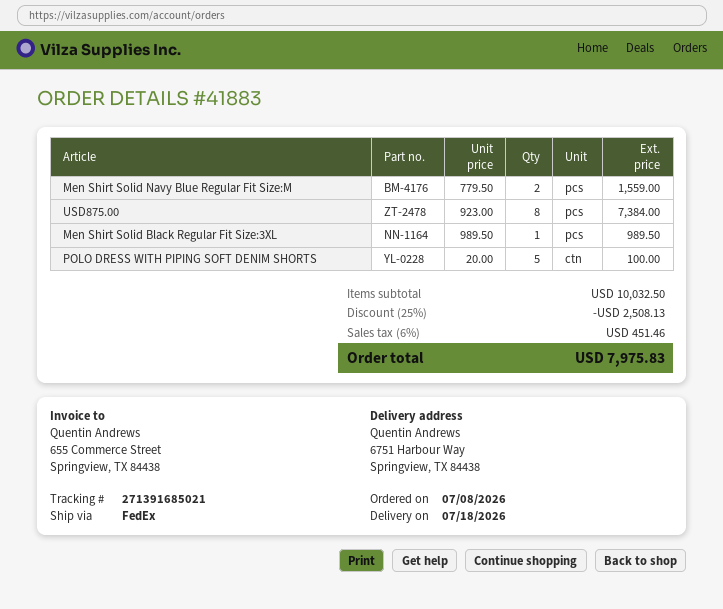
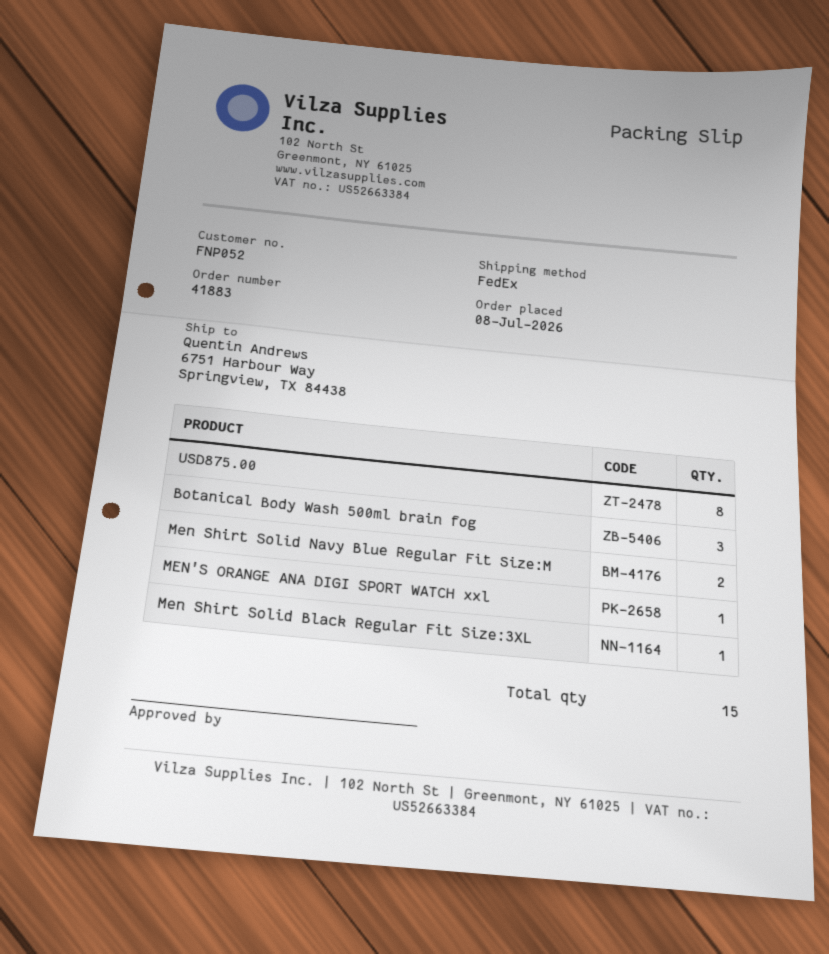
POLO DRESS WITH PIPING SOFT DENIM SHORTS: 5 -> none
Botanical Body Wash 500ml brain fog: none -> 3
MEN'S ORANGE ANA DIGI SPORT WATCH xxl: none -> 1

